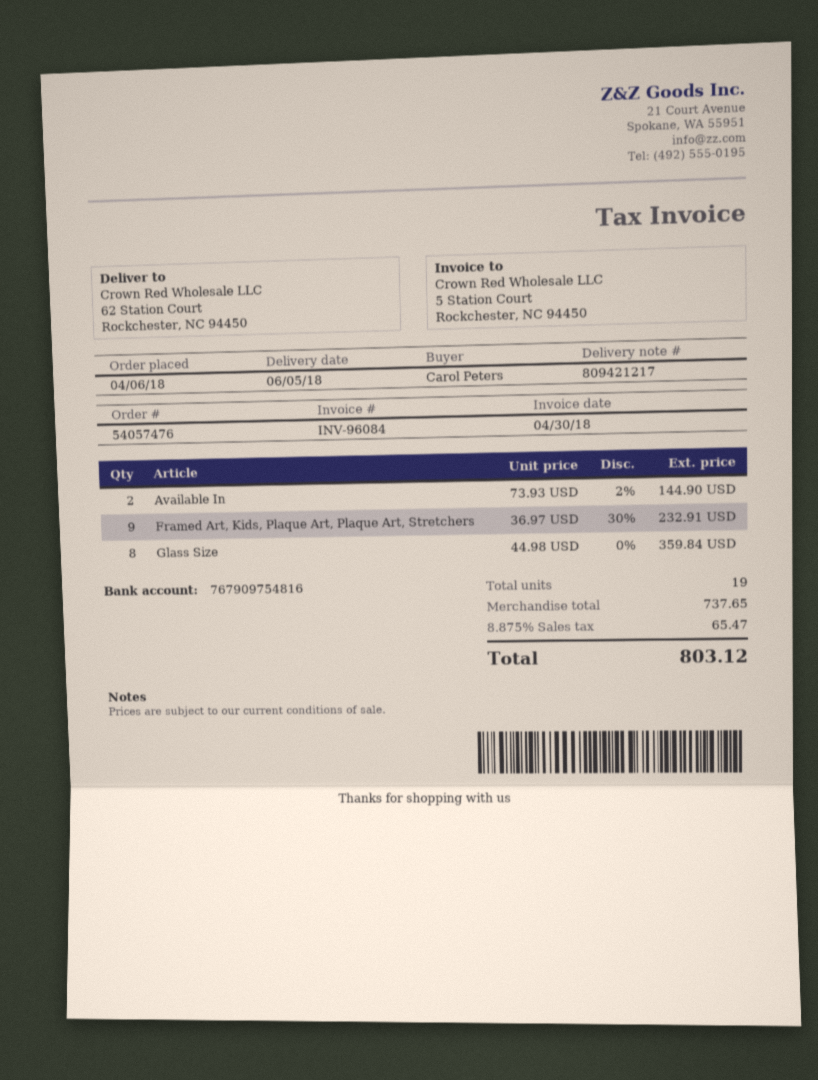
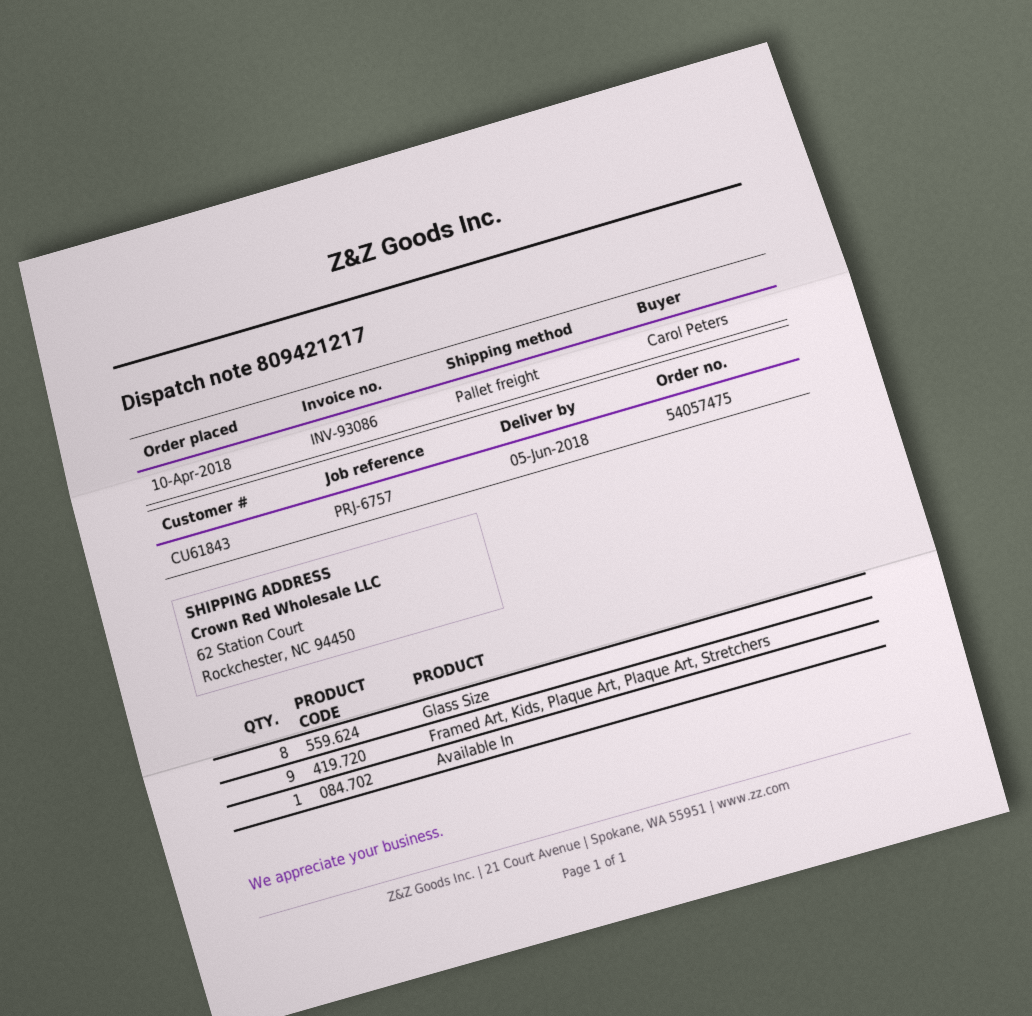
order number: 54057476 -> 54057475
order date: 2018-04-06 -> 2018-04-10
invoice number: INV-96084 -> INV-93086
Available In: 2 -> 1

